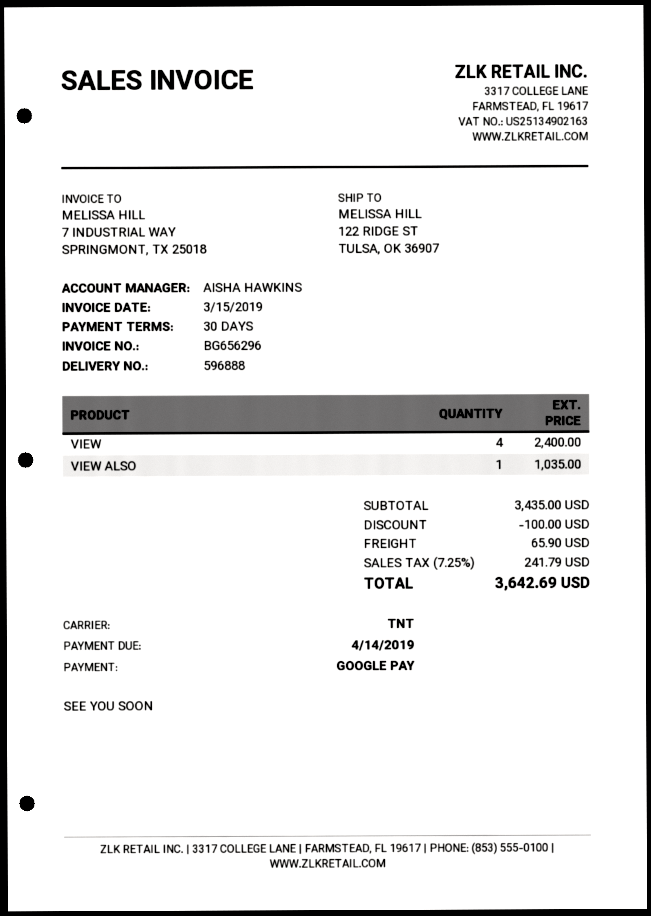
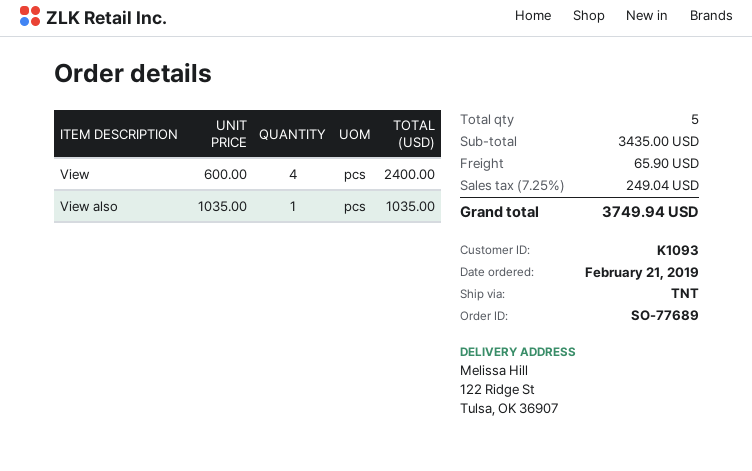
discount: 100.00 -> none
tax: 7.25% = 241.79 -> 7.25% = 249.04
total: 3642.69 -> 3749.94

